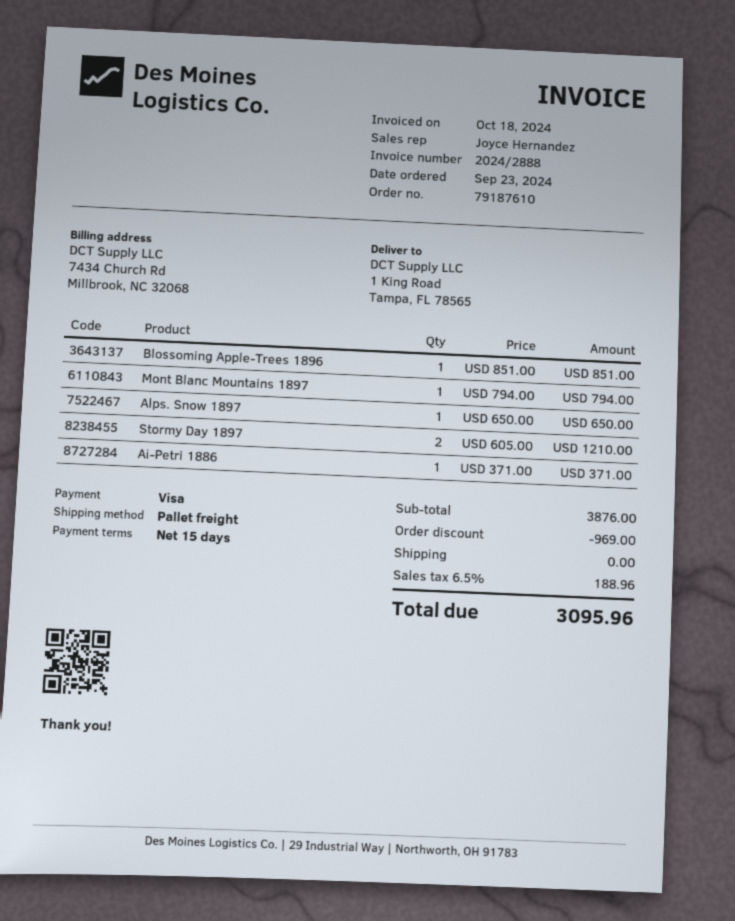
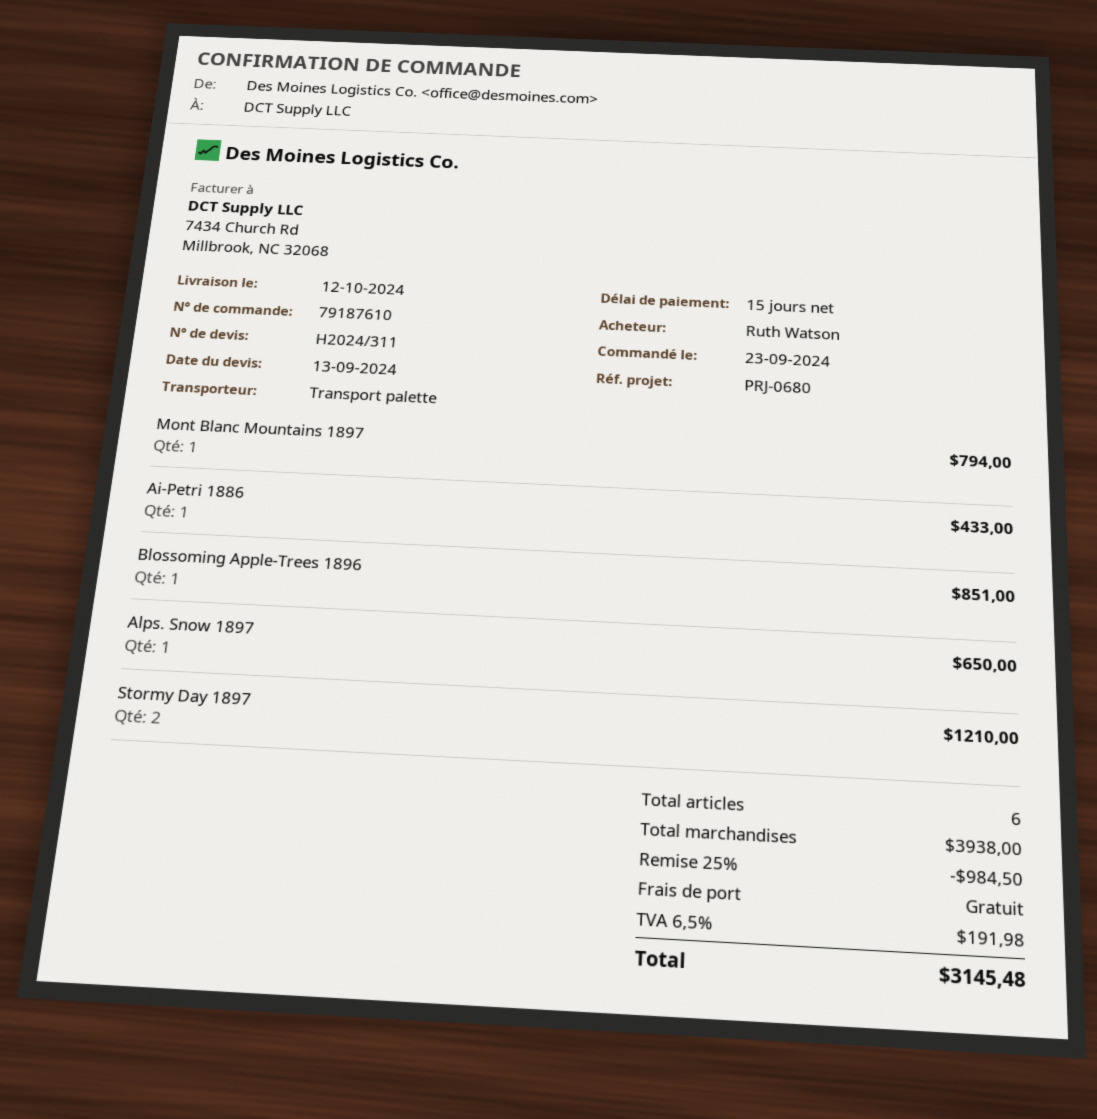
Ai-Petri 1886: 1 for 371.00 -> 1 for 433.00
subtotal: 3876.00 -> 3938.00
discount: 969.00 -> 984.50
tax: 6.5% = 188.96 -> 6.5% = 191.98
total: 3095.96 -> 3145.48

